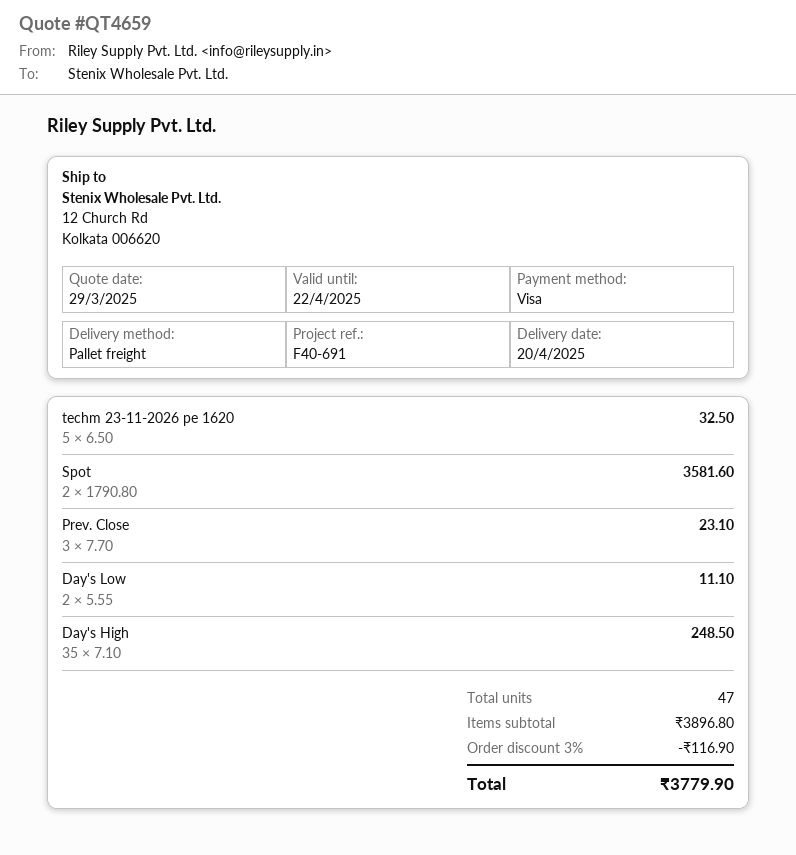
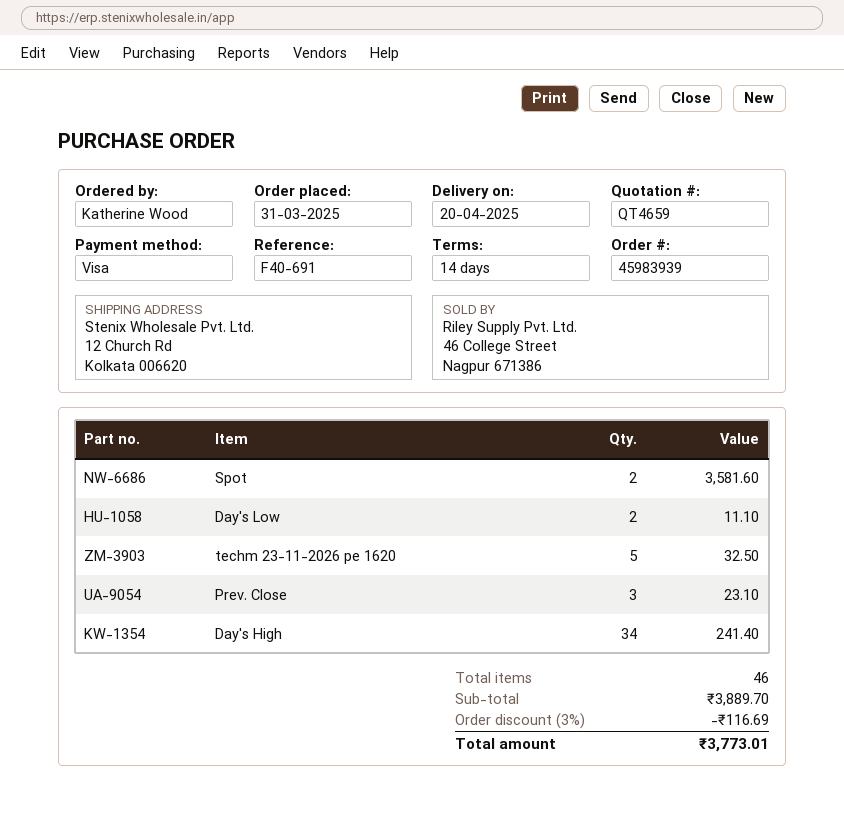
Day's High: 35 for 248.50 -> 34 for 241.40
total quantity: 47 -> 46
subtotal: 3896.80 -> 3889.70
discount: 3% = 116.90 -> 3% = 116.69
total: 3779.90 -> 3773.01

